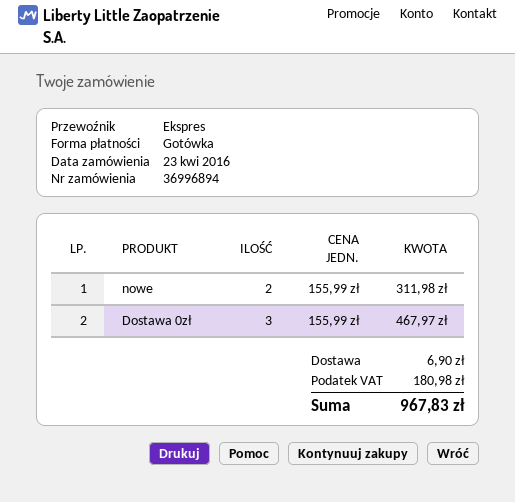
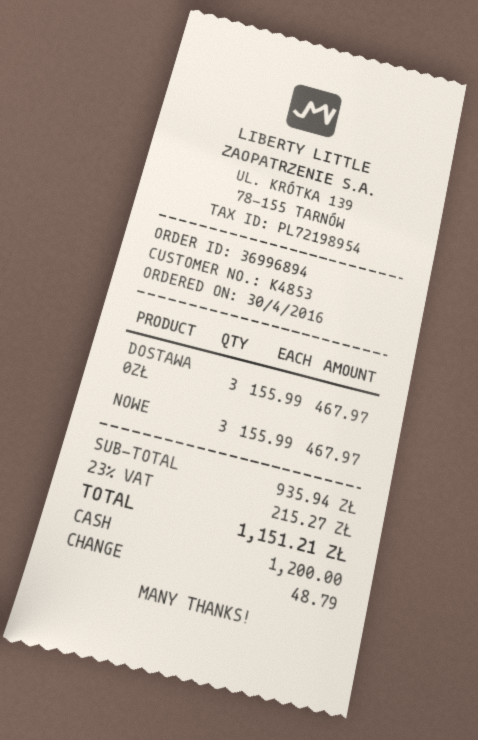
order date: 2016-04-23 -> 2016-04-30
nowe: 2 x 155.99 = 311.98 -> 3 x 155.99 = 467.97
shipping: 6.90 -> none
tax: 180.98 -> 215.27
total: 967.83 -> 1151.21

